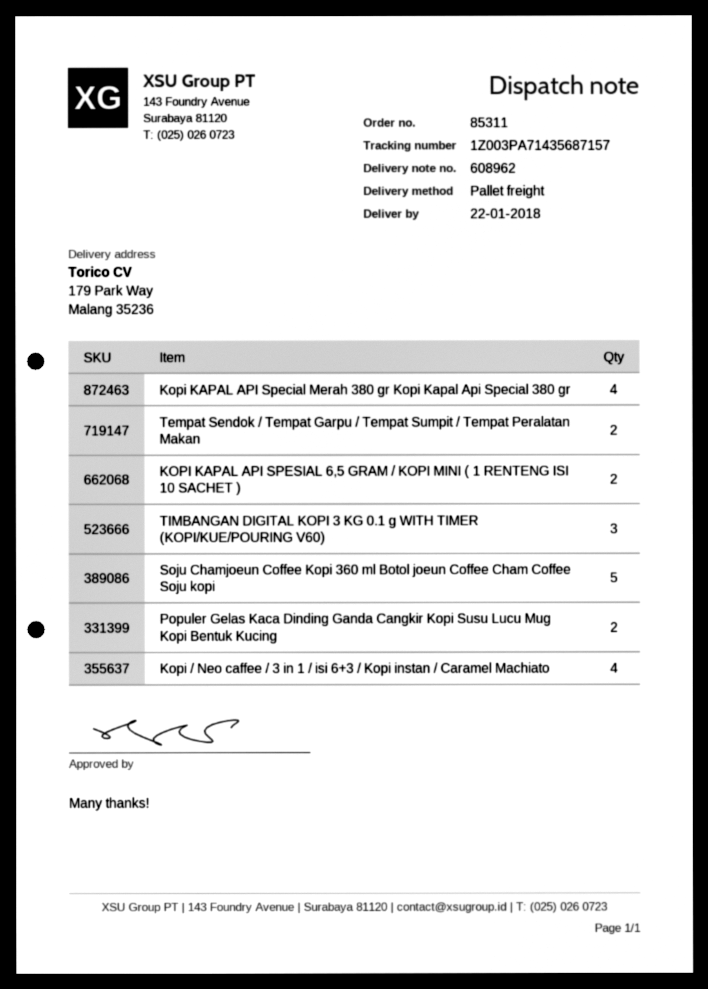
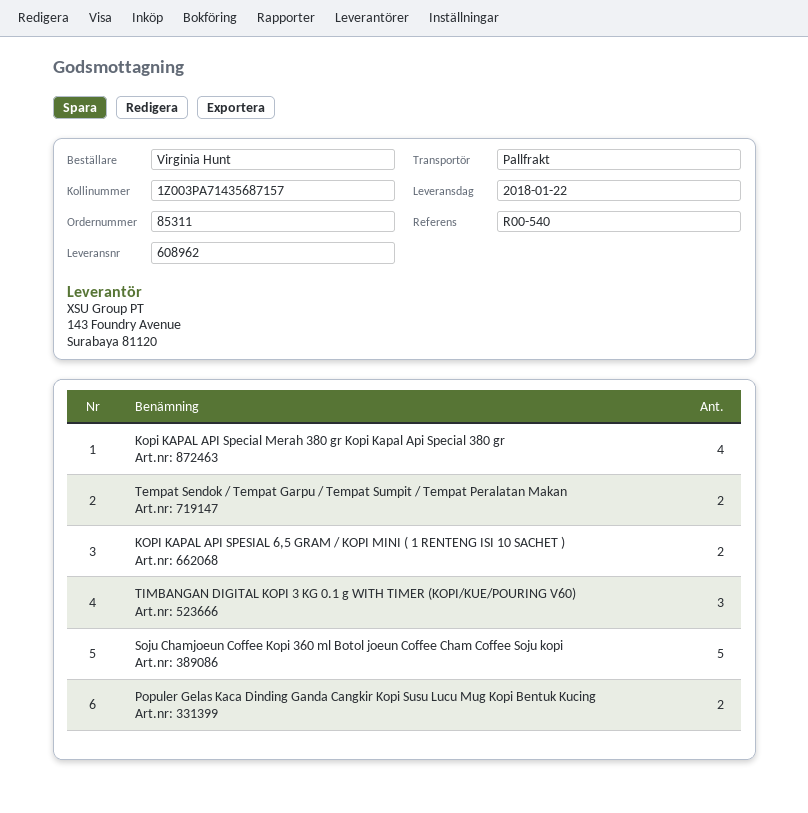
Kopi / Neo caffee / 3 in 1 / isi 6+3 / Kopi instan / Caramel Machiato: 4 -> none

